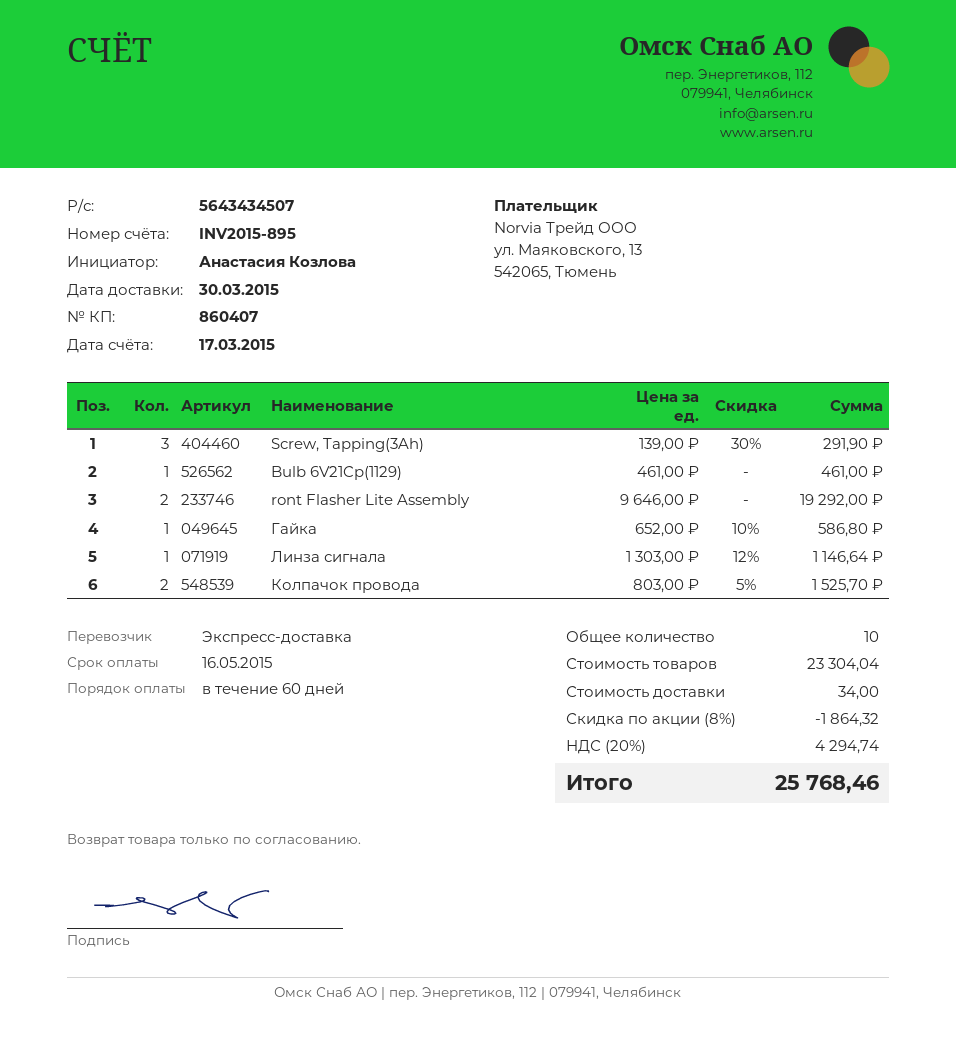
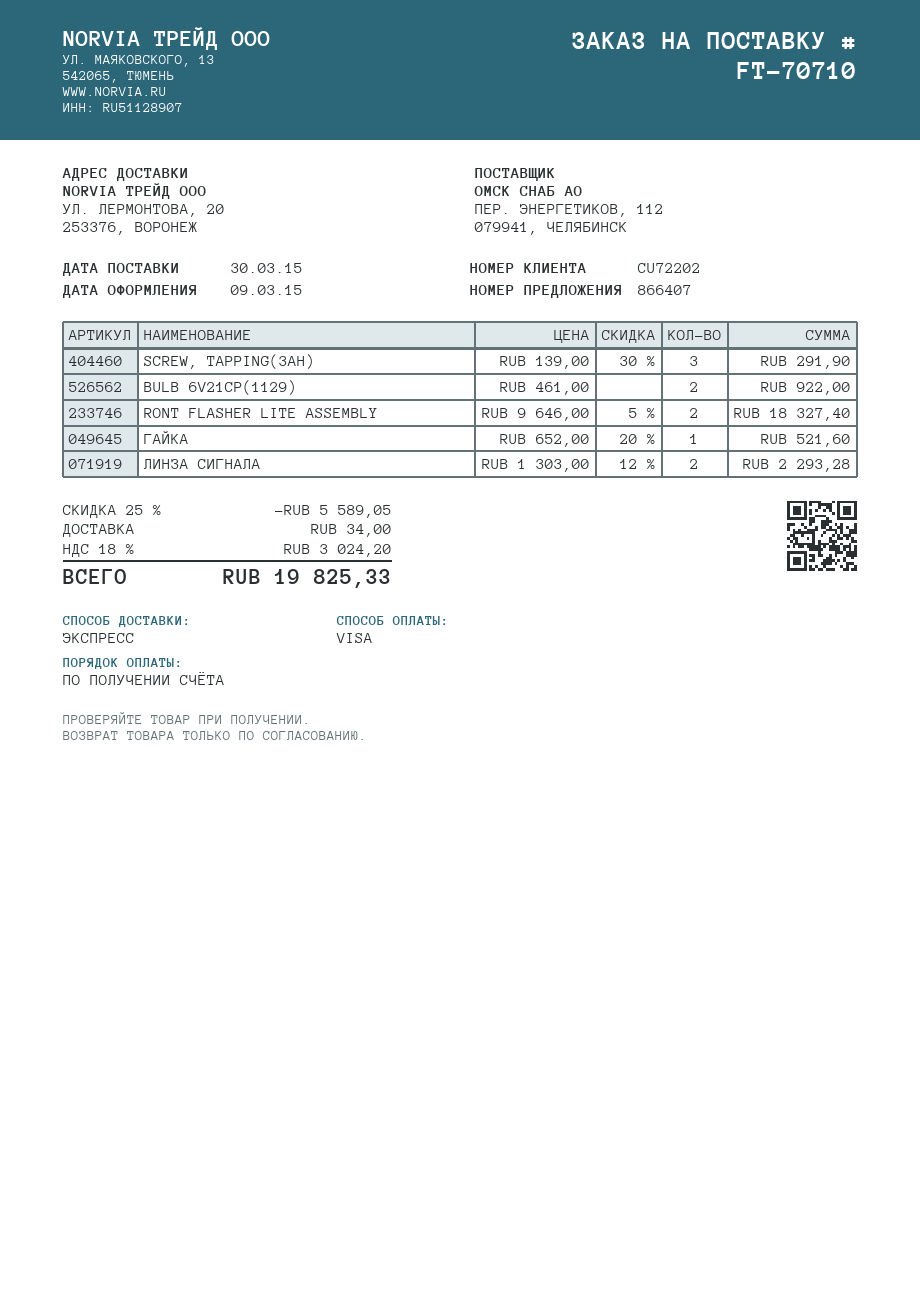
quote number: 860407 -> 866407
payment terms: 60 days -> on receipt
Bulb 6V21Cp(1129): 1 x 461.00 = 461.00 -> 2 x 461.00 = 922.00
ront Flasher Lite Assembly: 2 x 9646.00 = 19292.00 -> 2 x 9646.00 - 5% = 18327.40
Гайка: 1 x 652.00 - 10% = 586.80 -> 1 x 652.00 - 20% = 521.60
Линза сигнала: 1 x 1303.00 - 12% = 1146.64 -> 2 x 1303.00 - 12% = 2293.28
Колпачок провода: 2 x 803.00 - 5% = 1525.70 -> none
discount: 8% = 1864.32 -> 25% = 5589.05
tax: 20% = 4294.74 -> 18% = 3024.20
total: 25768.46 -> 19825.33

